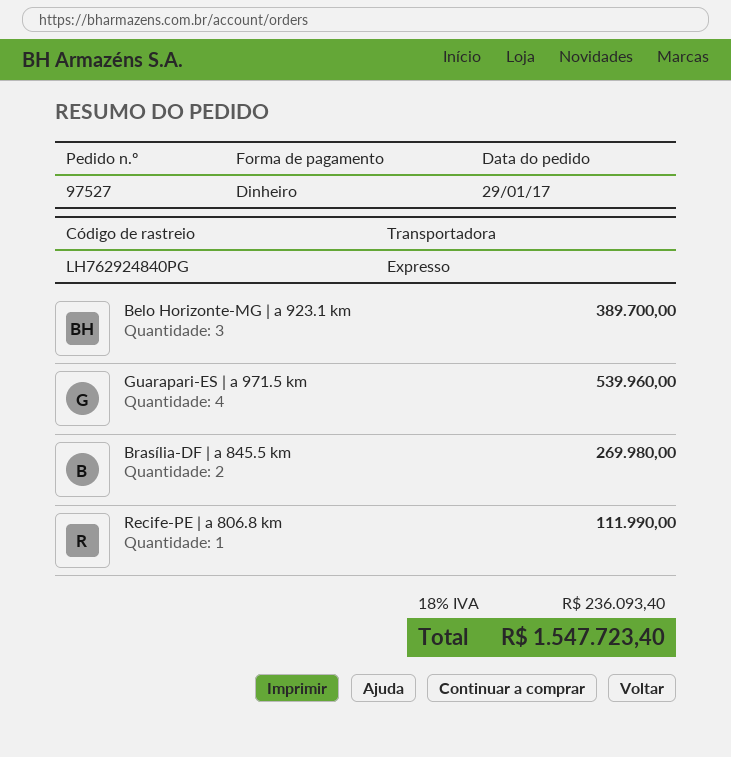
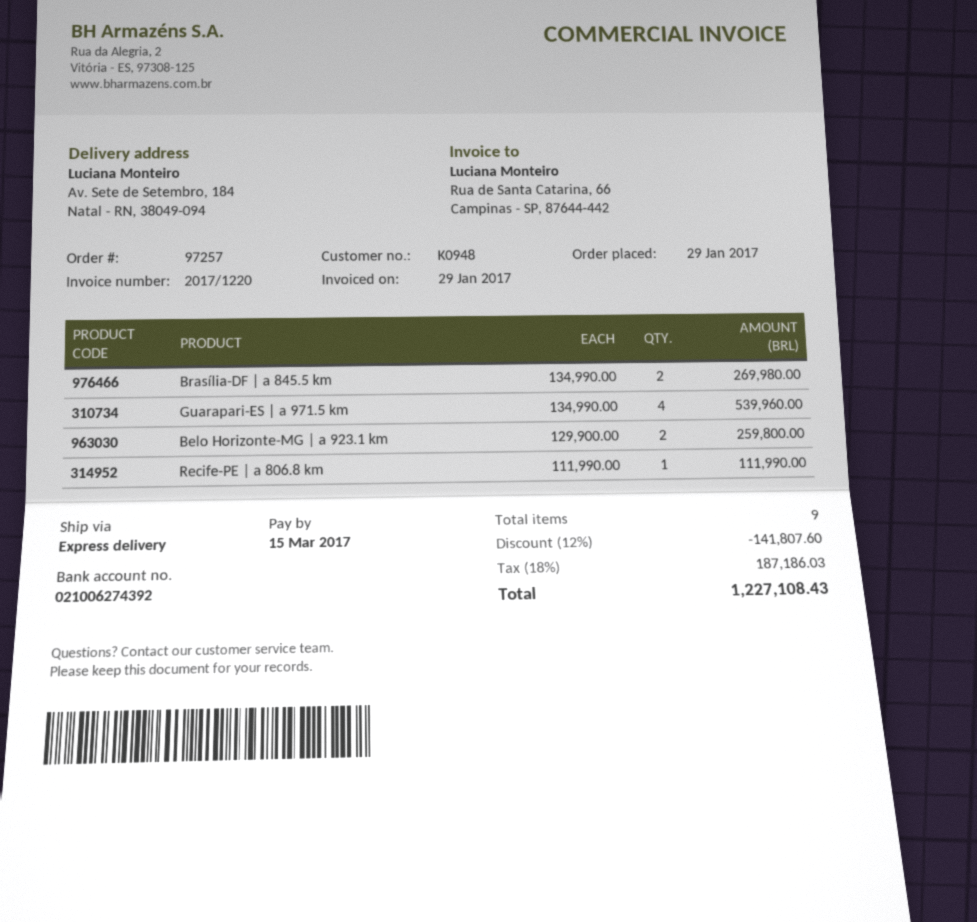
order number: 97527 -> 97257
Belo Horizonte-MG | a 923.1 km: 3 for 389700.00 -> 2 for 259800.00
discount: none -> 12% = 141807.60
tax: 18% = 236093.40 -> 18% = 187186.03
total: 1547723.40 -> 1227108.43

